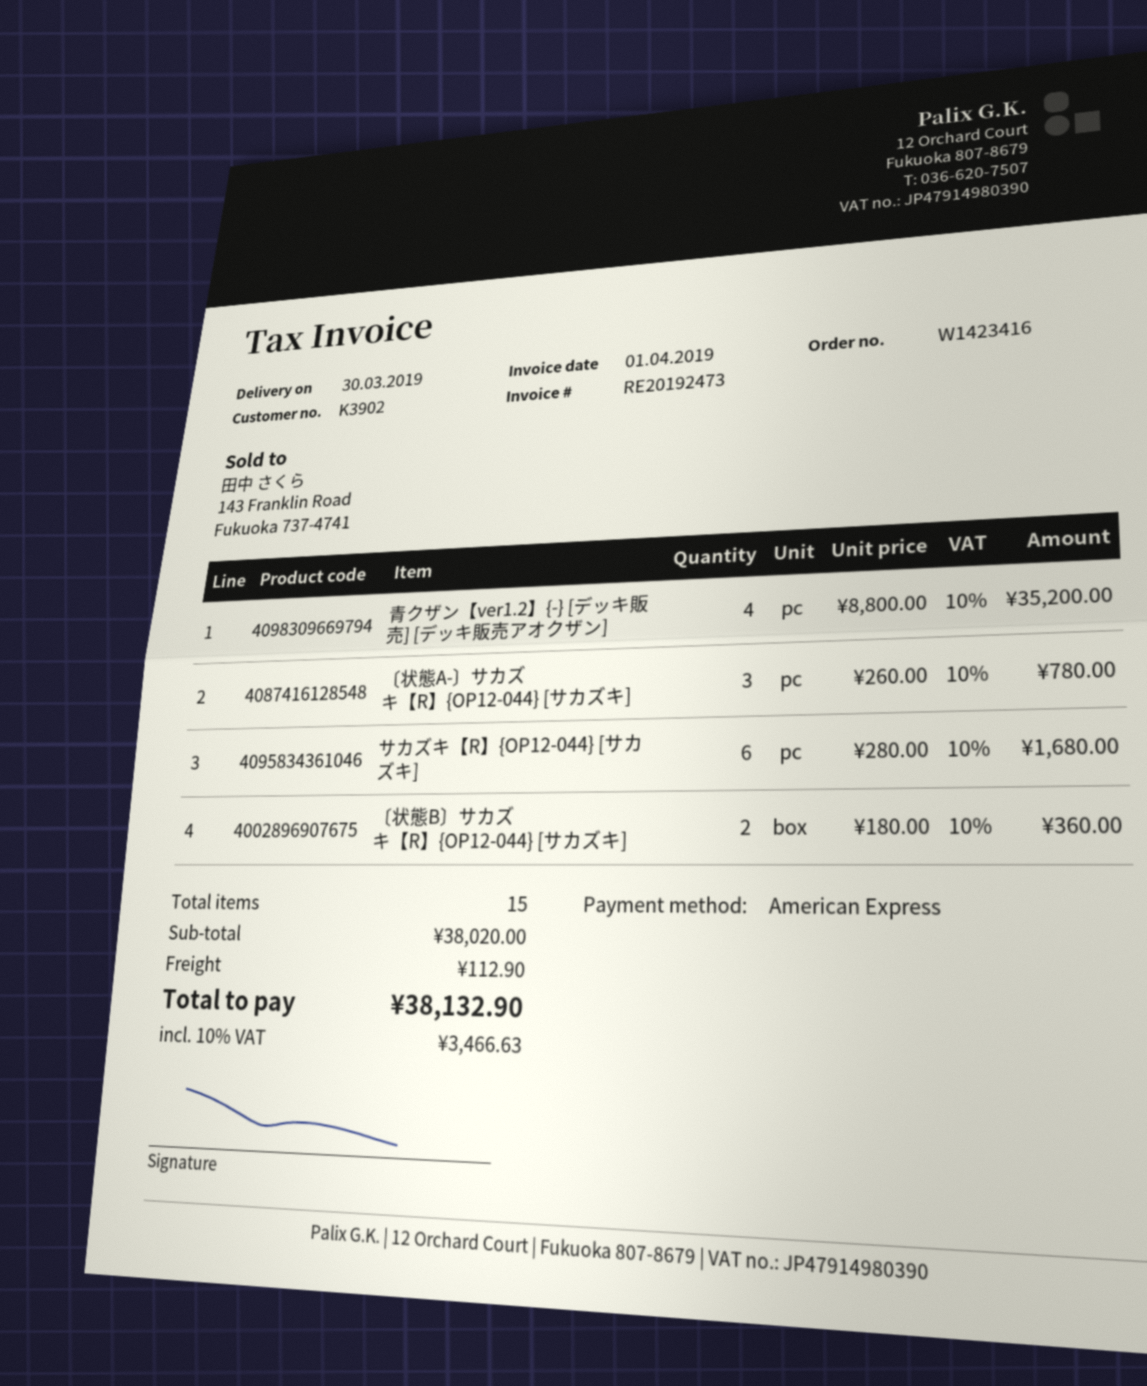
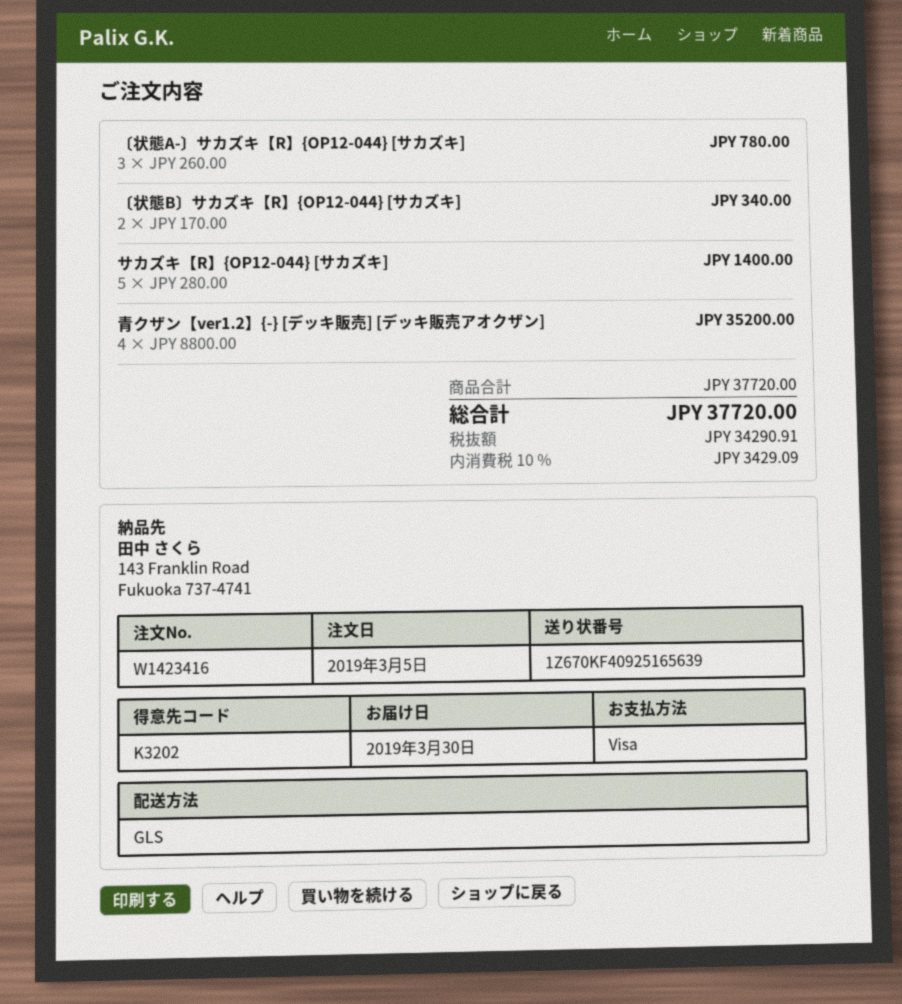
customer number: K3902 -> K3202
payment method: American Express -> Visa
サカズキ【R】{OP12-044} [サカズキ]: 6 x 280.00 = 1680.00 -> 5 x 280.00 = 1400.00
〔状態B〕サカズキ【R】{OP12-044} [サカズキ]: 2 x 180.00 = 360.00 -> 2 x 170.00 = 340.00
subtotal: 38020.00 -> 37720.00
shipping: 112.90 -> none
tax: 10% = 3466.63 -> 10% = 3429.09
total: 38132.90 -> 37720.00

